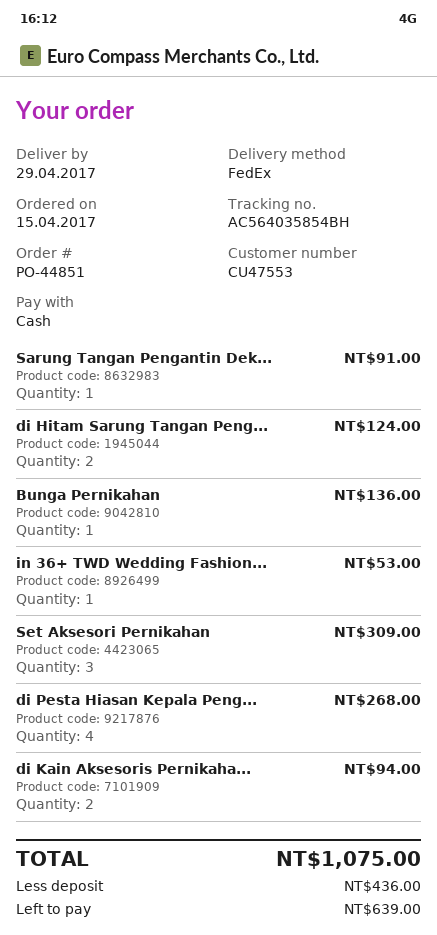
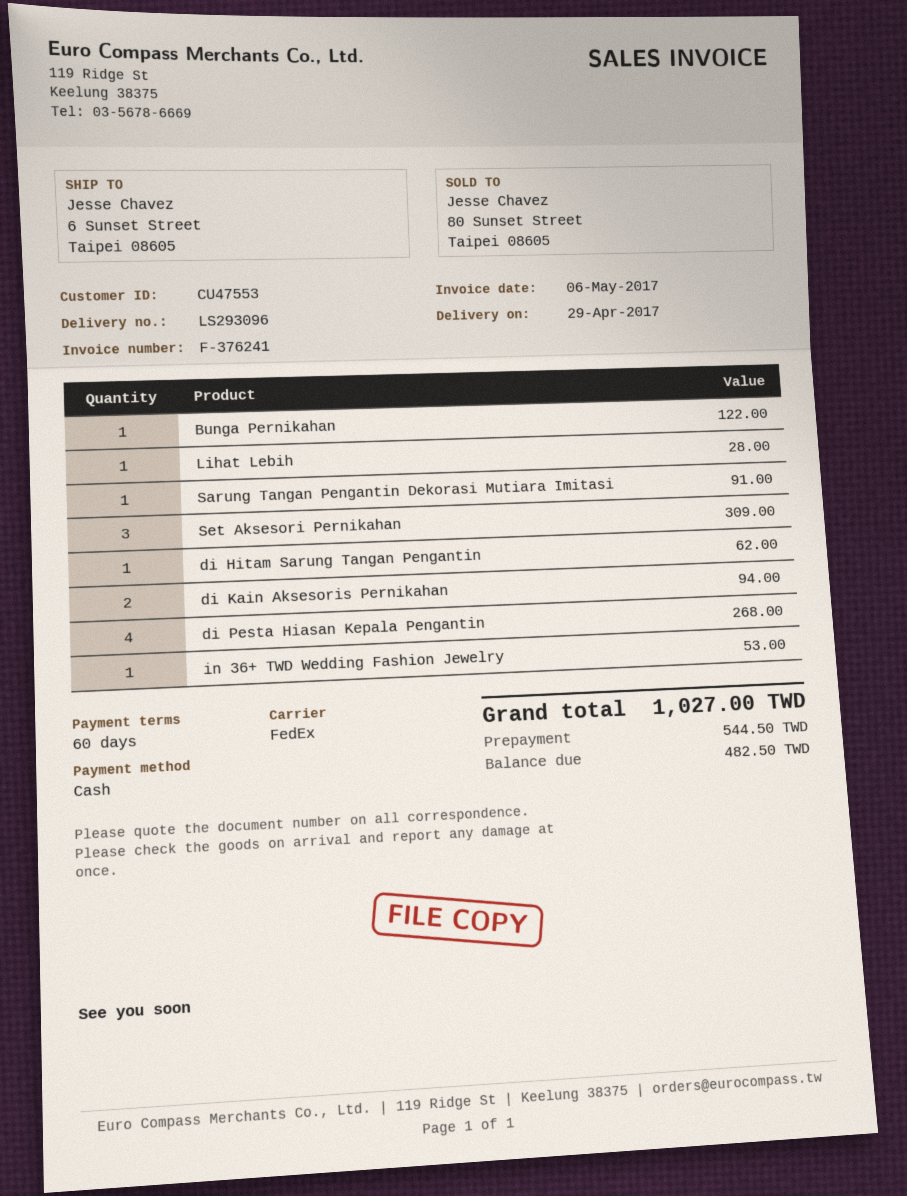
di Hitam Sarung Tangan Peng...: 2 for 124.00 -> 1 for 62.00
Bunga Pernikahan: 1 for 136.00 -> 1 for 122.00
Lihat Lebih: none -> 1 for 28.00
total: 1075.00 -> 1027.00
deposit: 436.00 -> 544.50
balance: 639.00 -> 482.50

